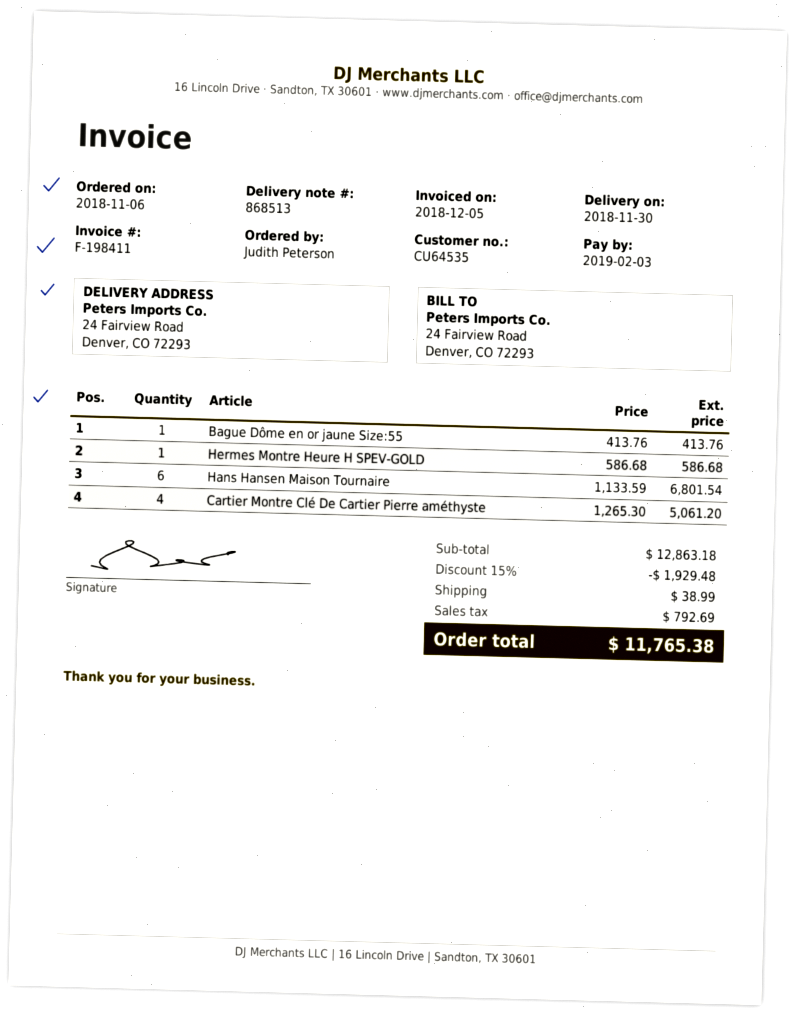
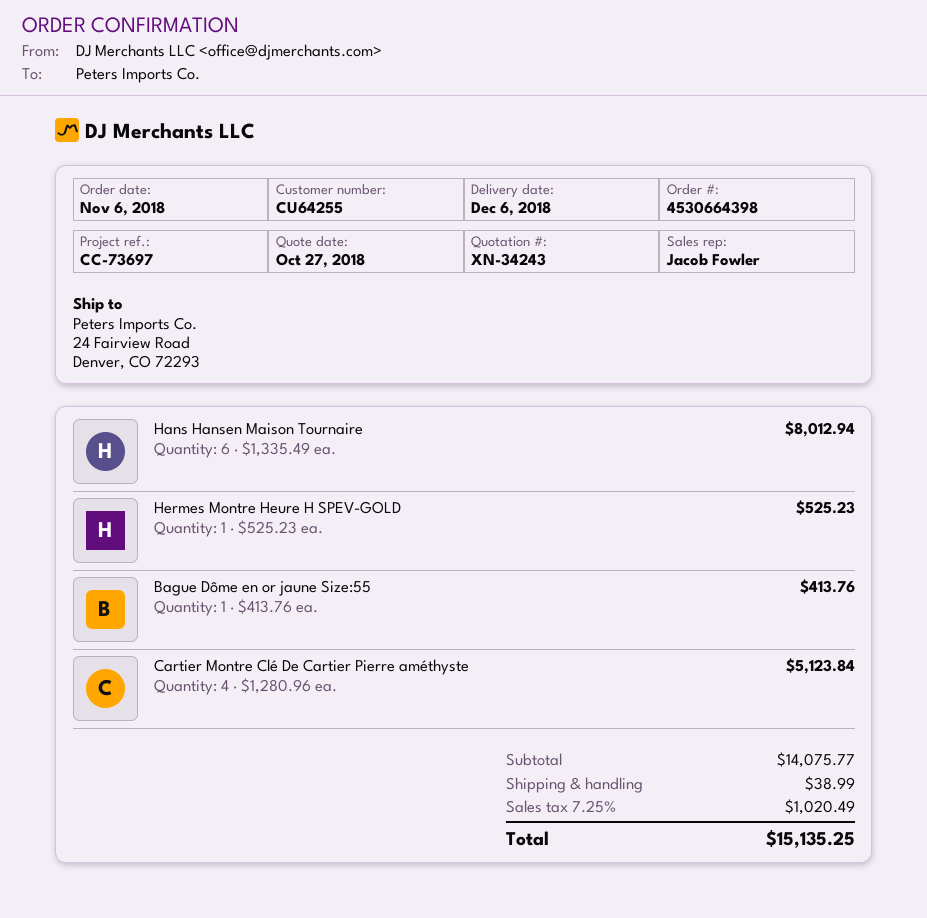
delivery date: 2018-11-30 -> 2018-12-06
customer number: CU64535 -> CU64255
Hermes Montre Heure H SPEV-GOLD: 1 x 586.68 = 586.68 -> 1 x 525.23 = 525.23
Hans Hansen Maison Tournaire: 6 x 1133.59 = 6801.54 -> 6 x 1335.49 = 8012.94
Cartier Montre Clé De Cartier Pierre améthyste: 4 x 1265.30 = 5061.20 -> 4 x 1280.96 = 5123.84
subtotal: 12863.18 -> 14075.77
discount: 15% = 1929.48 -> none
tax: 792.69 -> 1020.49
total: 11765.38 -> 15135.25

